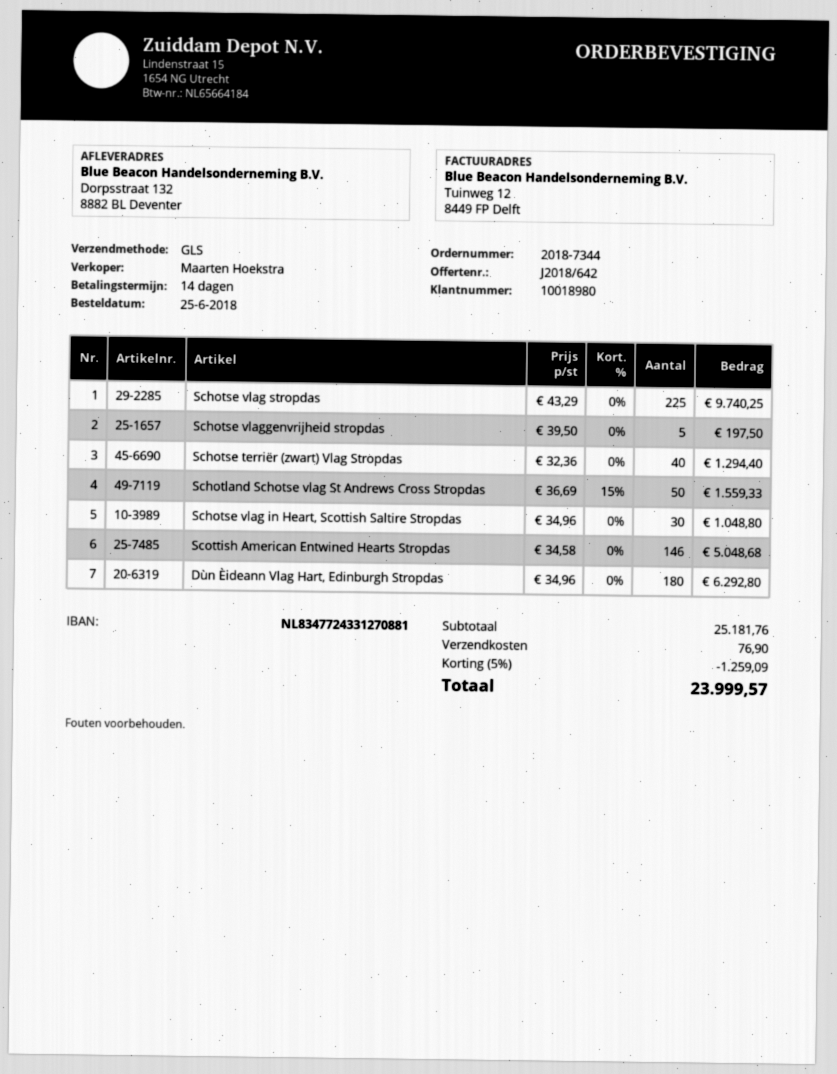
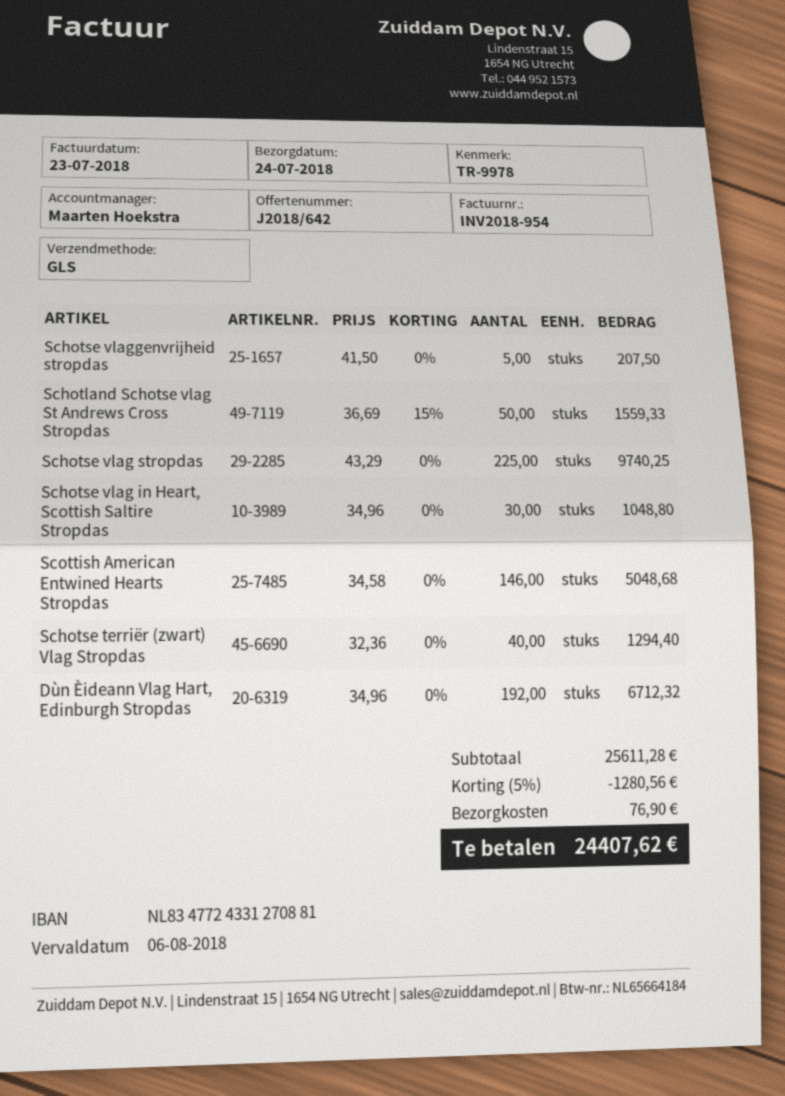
Schotse vlaggenvrijheid stropdas: 5 x 39.50 = 197.50 -> 5 x 41.50 = 207.50
Dùn Èideann Vlag Hart, Edinburgh Stropdas: 180 x 34.96 = 6292.80 -> 192 x 34.96 = 6712.32
subtotal: 25181.76 -> 25611.28
discount: 5% = 1259.09 -> 5% = 1280.56
total: 23999.57 -> 24407.62

